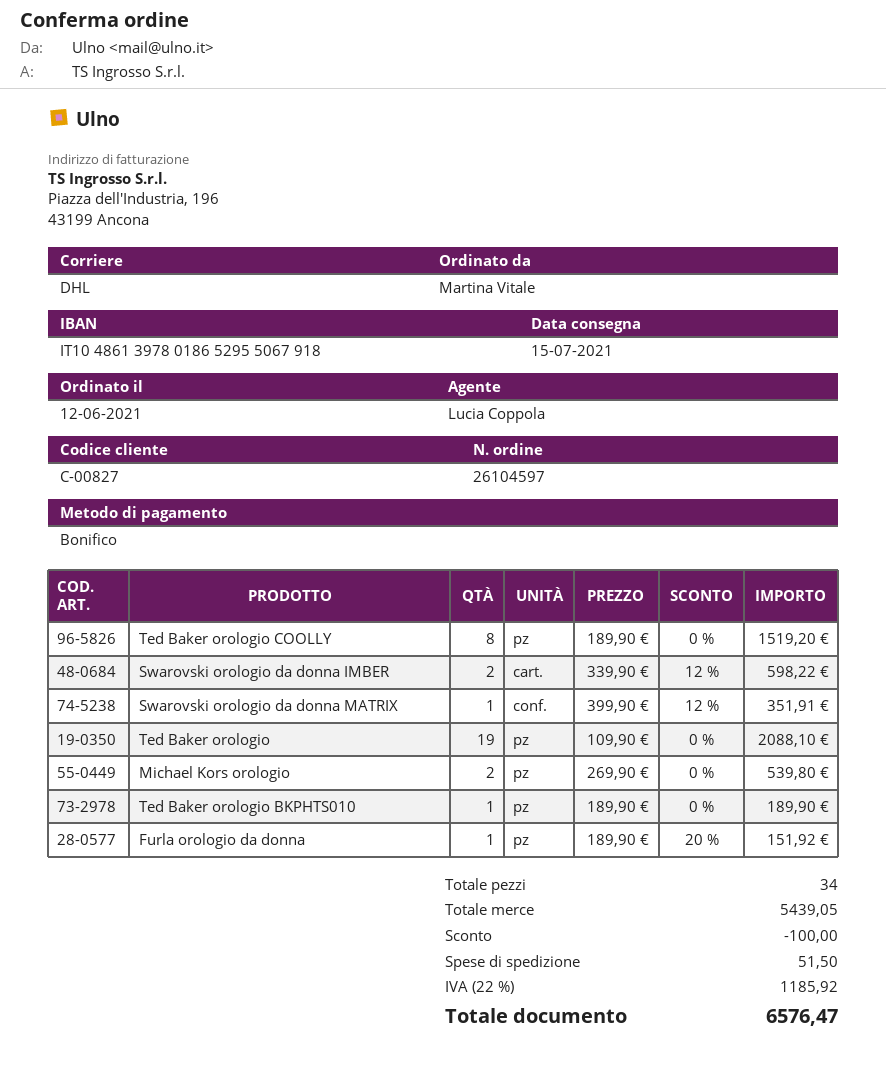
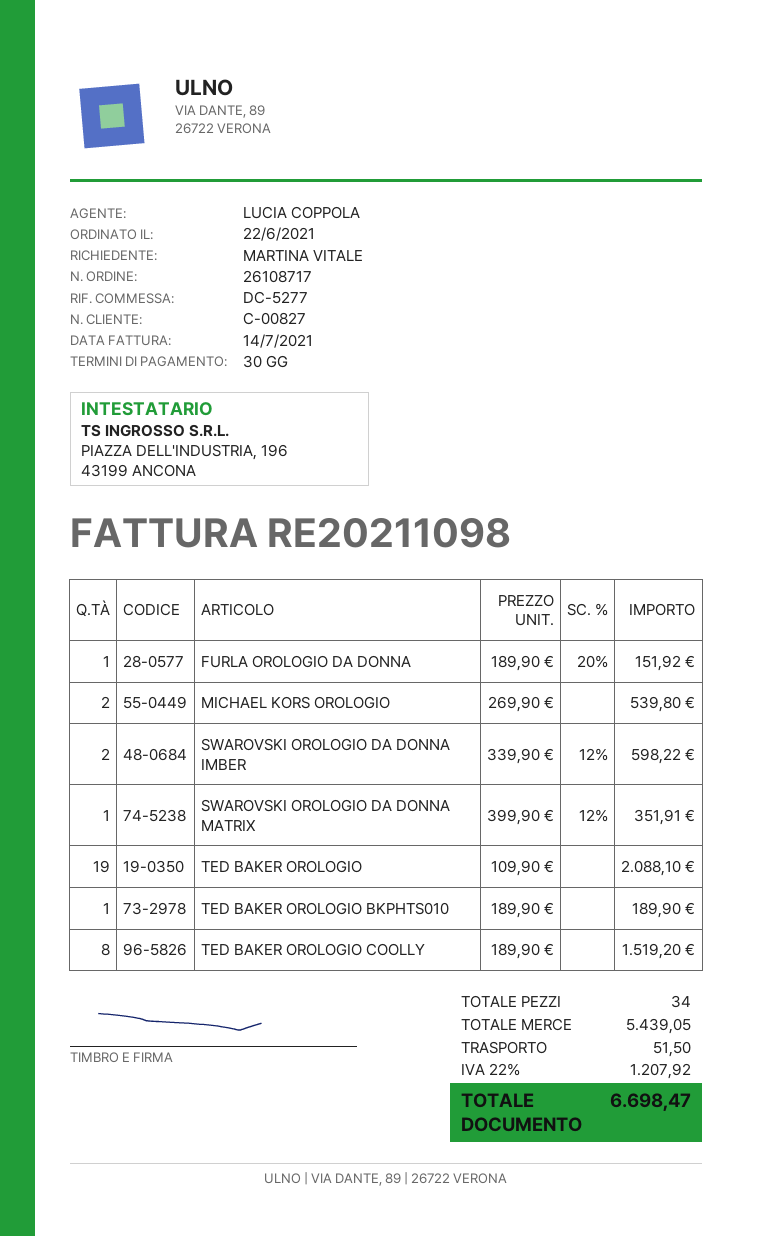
order number: 26104597 -> 26108717
order date: 2021-06-12 -> 2021-06-22
discount: 100.00 -> none
tax: 22% = 1185.92 -> 22% = 1207.92
total: 6576.47 -> 6698.47

